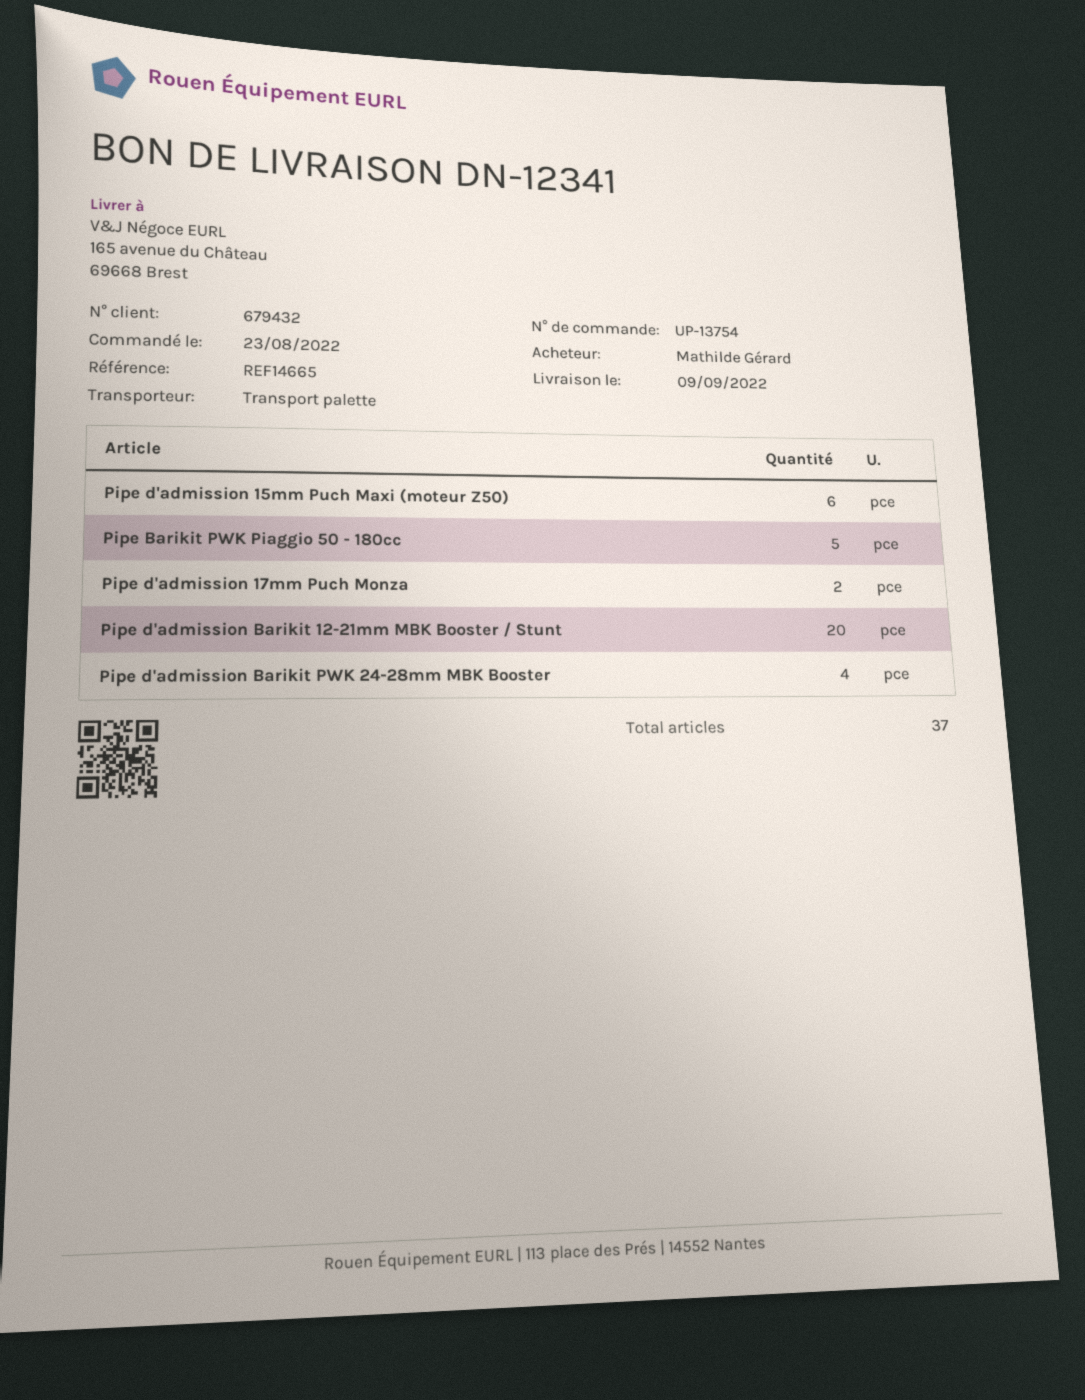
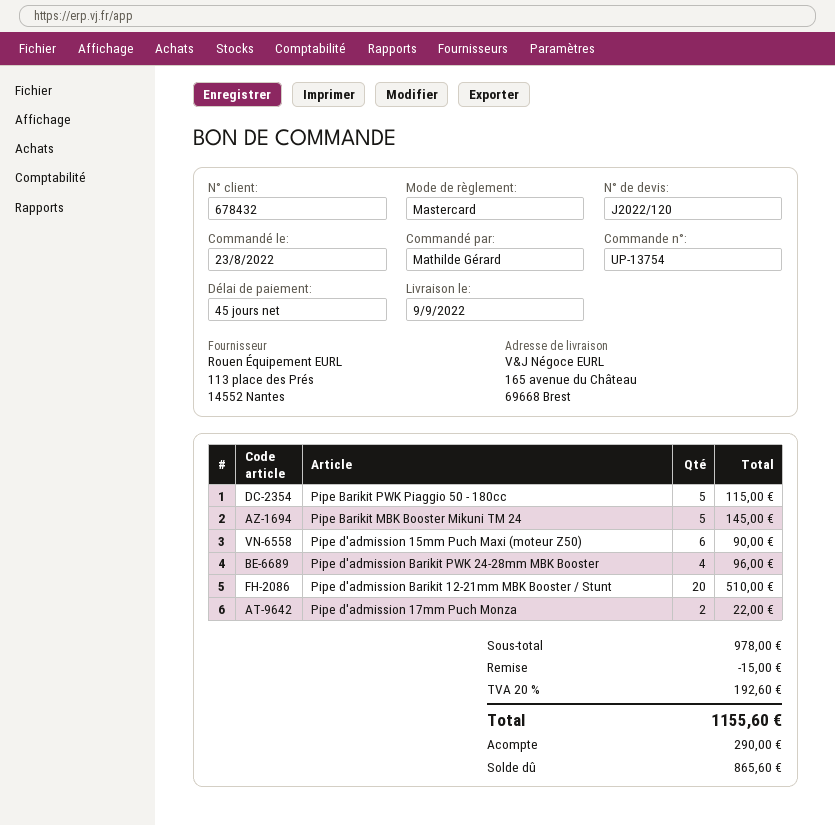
customer number: 679432 -> 678432
Pipe Barikit MBK Booster Mikuni TM 24: none -> 5

